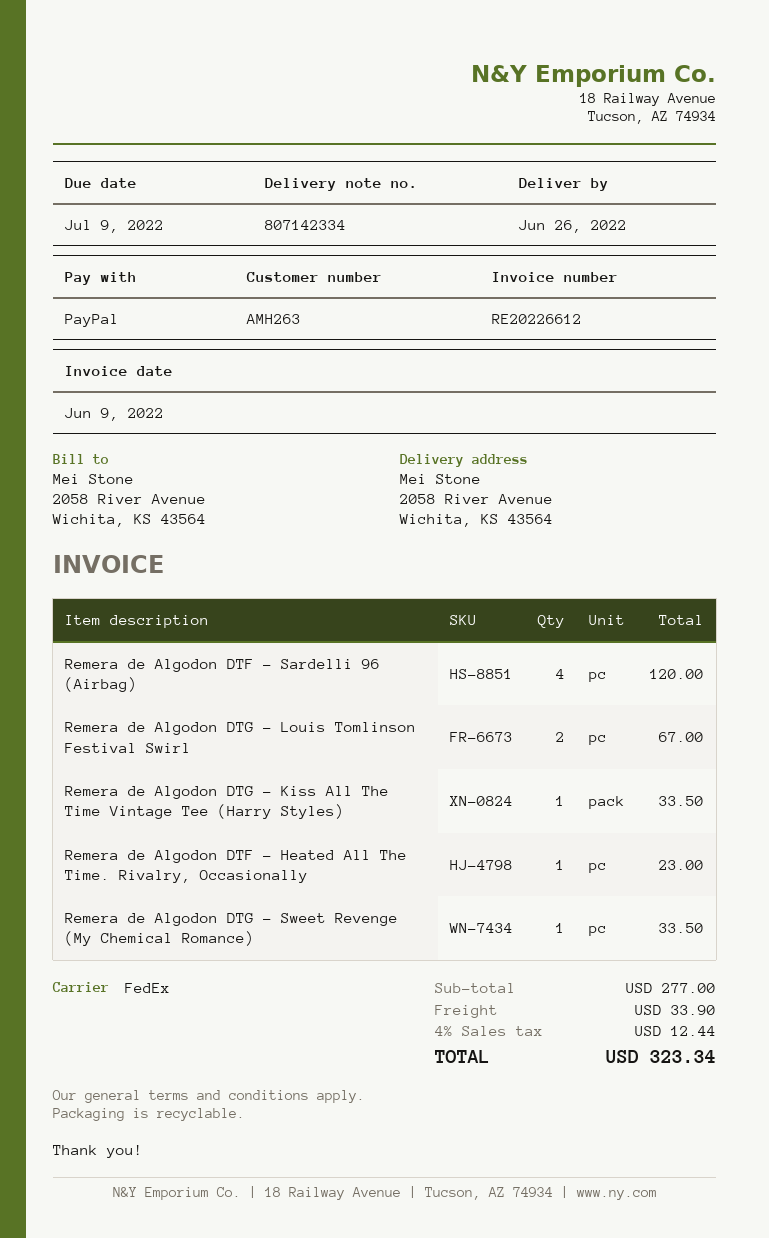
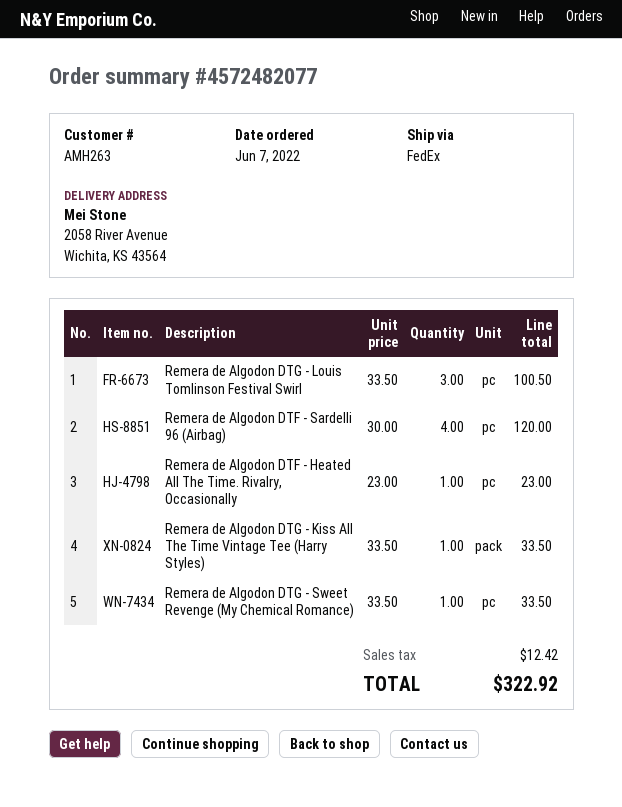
Remera de Algodon DTG - Louis Tomlinson Festival Swirl: 2 for 67.00 -> 3 for 100.50
shipping: 33.90 -> none
tax: 12.44 -> 12.42
total: 323.34 -> 322.92

